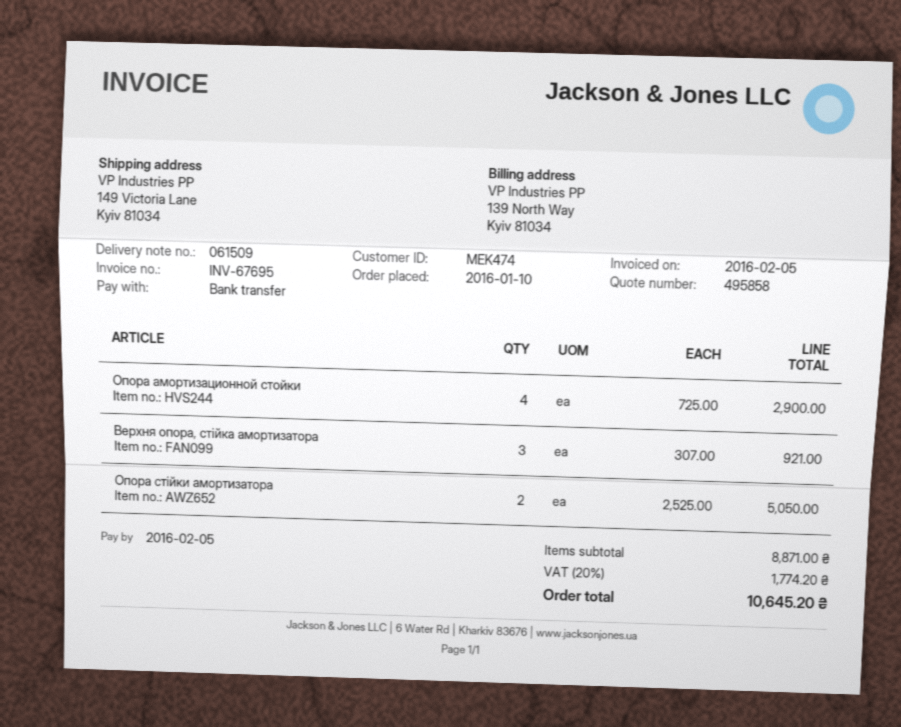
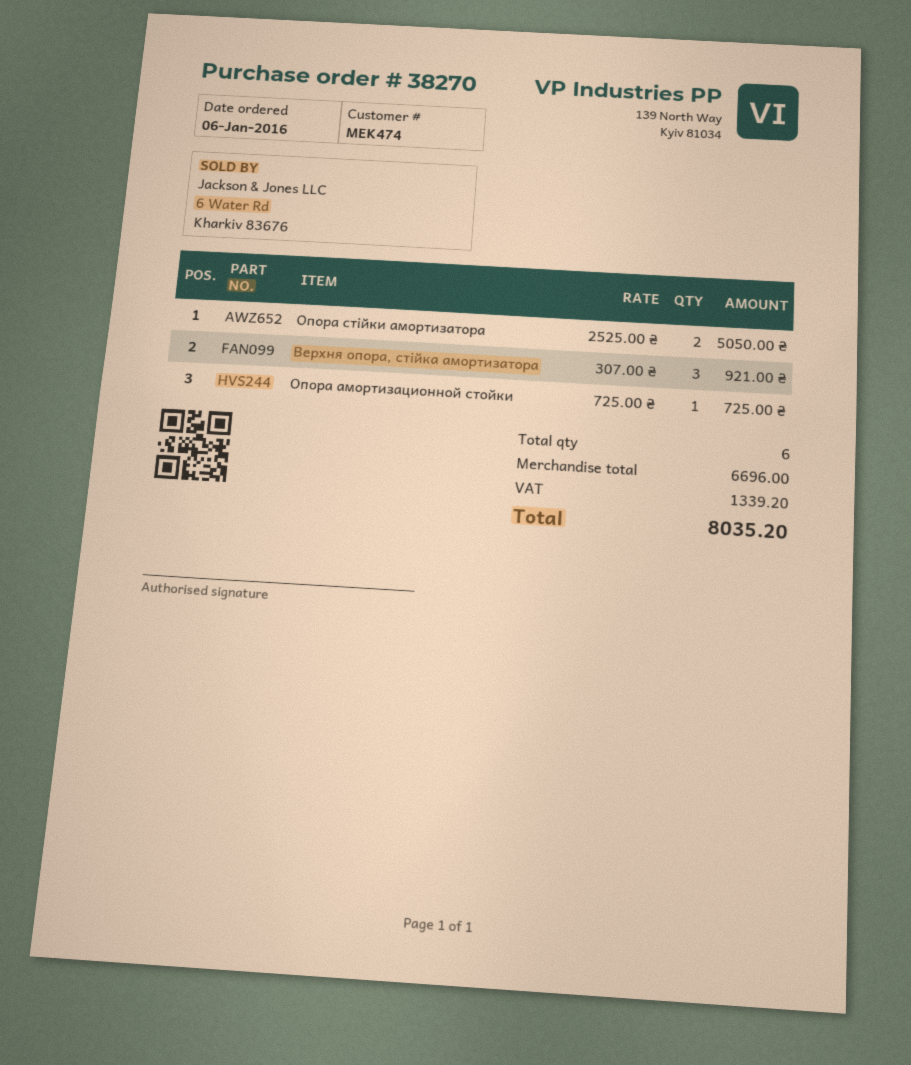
order date: 2016-01-10 -> 2016-01-06
Опора амортизационной стойки: 4 x 725.00 = 2900.00 -> 1 x 725.00 = 725.00
subtotal: 8871.00 -> 6696.00
tax: 1774.20 -> 1339.20
total: 10645.20 -> 8035.20

